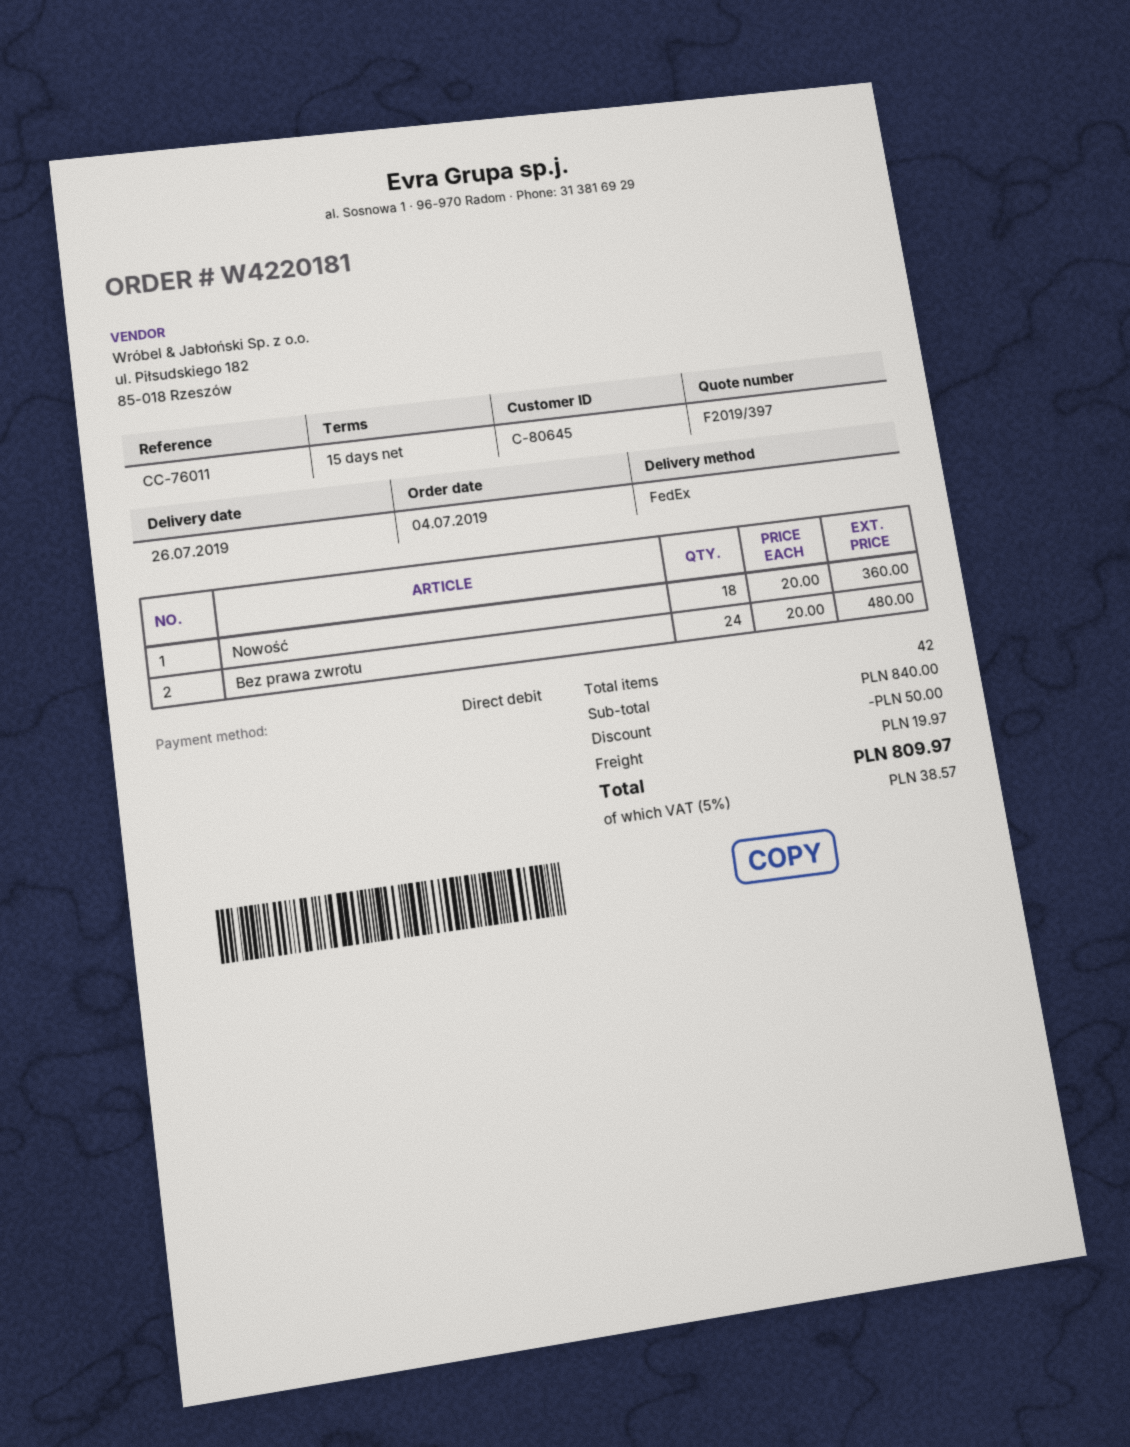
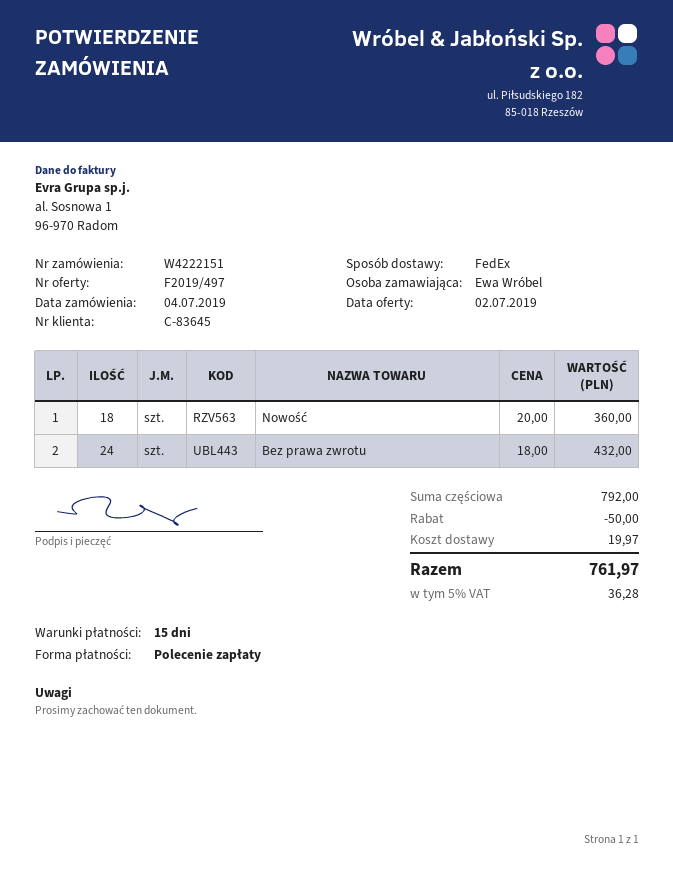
quote number: F2019/397 -> F2019/497
order number: W4220181 -> W4222151
customer number: C-80645 -> C-83645
Bez prawa zwrotu: 24 x 20.00 = 480.00 -> 24 x 18.00 = 432.00
subtotal: 840.00 -> 792.00
tax: 5% = 38.57 -> 5% = 36.28
total: 809.97 -> 761.97

